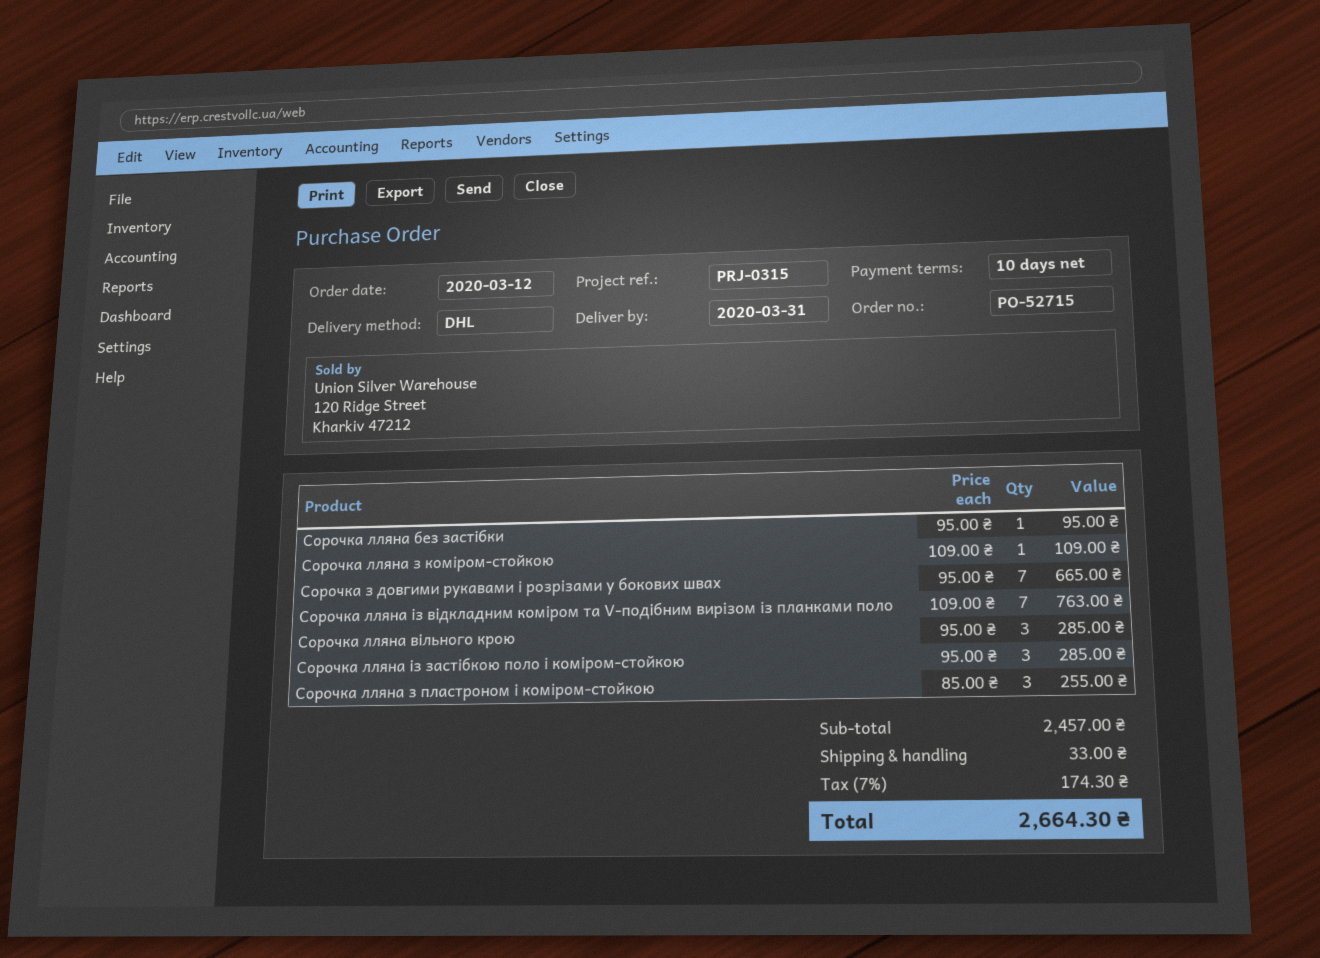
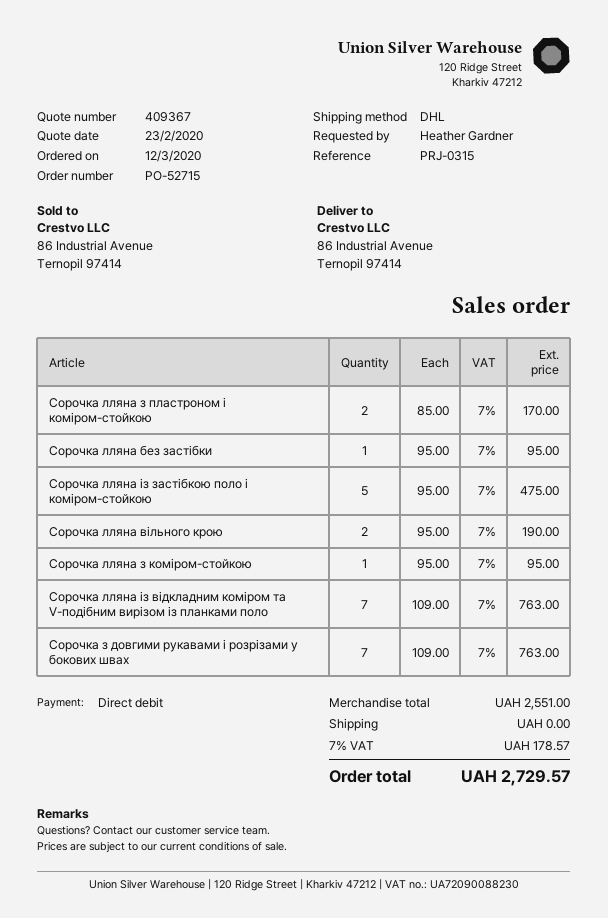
Сорочка лляна з коміром-стойкою: 1 x 109.00 = 109.00 -> 1 x 95.00 = 95.00
Сорочка з довгими рукавами і розрізами у бокових швах: 7 x 95.00 = 665.00 -> 7 x 109.00 = 763.00
Сорочка лляна вільного крою: 3 x 95.00 = 285.00 -> 2 x 95.00 = 190.00
Сорочка лляна із застібкою поло і коміром-стойкою: 3 x 95.00 = 285.00 -> 5 x 95.00 = 475.00
Сорочка лляна з пластроном і коміром-стойкою: 3 x 85.00 = 255.00 -> 2 x 85.00 = 170.00
subtotal: 2457.00 -> 2551.00
shipping: 33.00 -> 0.00
tax: 7% = 174.30 -> 7% = 178.57
total: 2664.30 -> 2729.57

